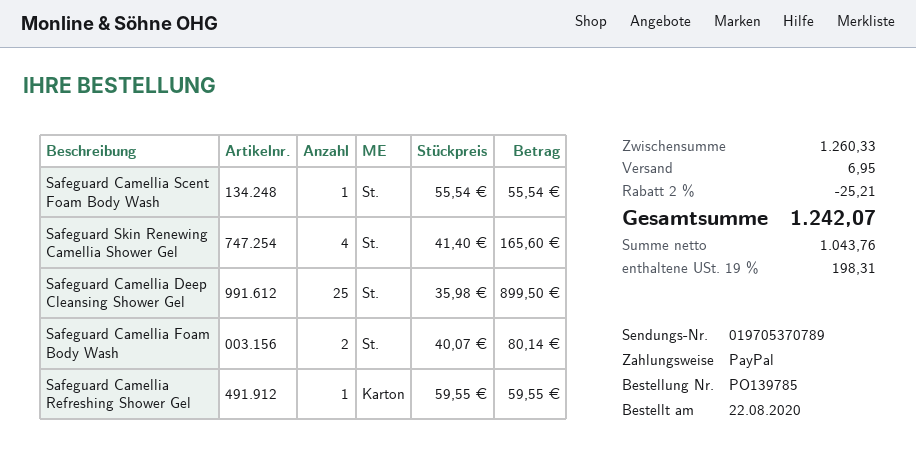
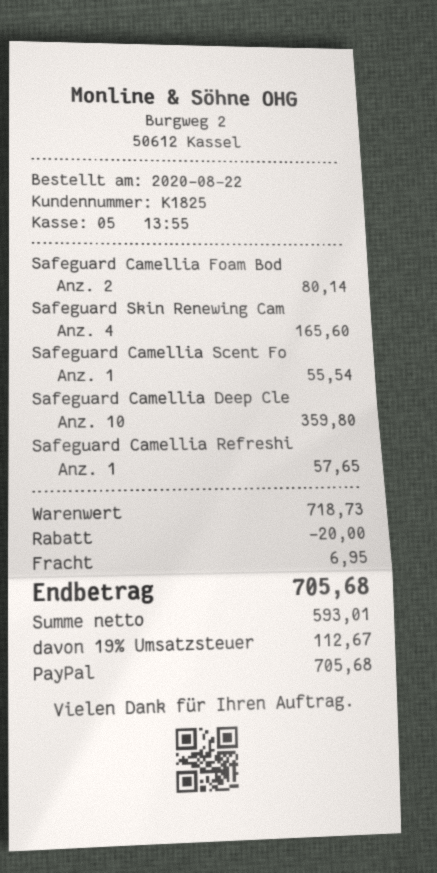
Safeguard Camellia Deep Cleansing Shower Gel: 25 for 899.50 -> 10 for 359.80
Safeguard Camellia Refreshing Shower Gel: 1 for 59.55 -> 1 for 57.65
subtotal: 1260.33 -> 718.73
discount: 25.21 -> 20.00
net: 1043.76 -> 593.01
tax: 19% = 198.31 -> 19% = 112.67
total: 1242.07 -> 705.68

